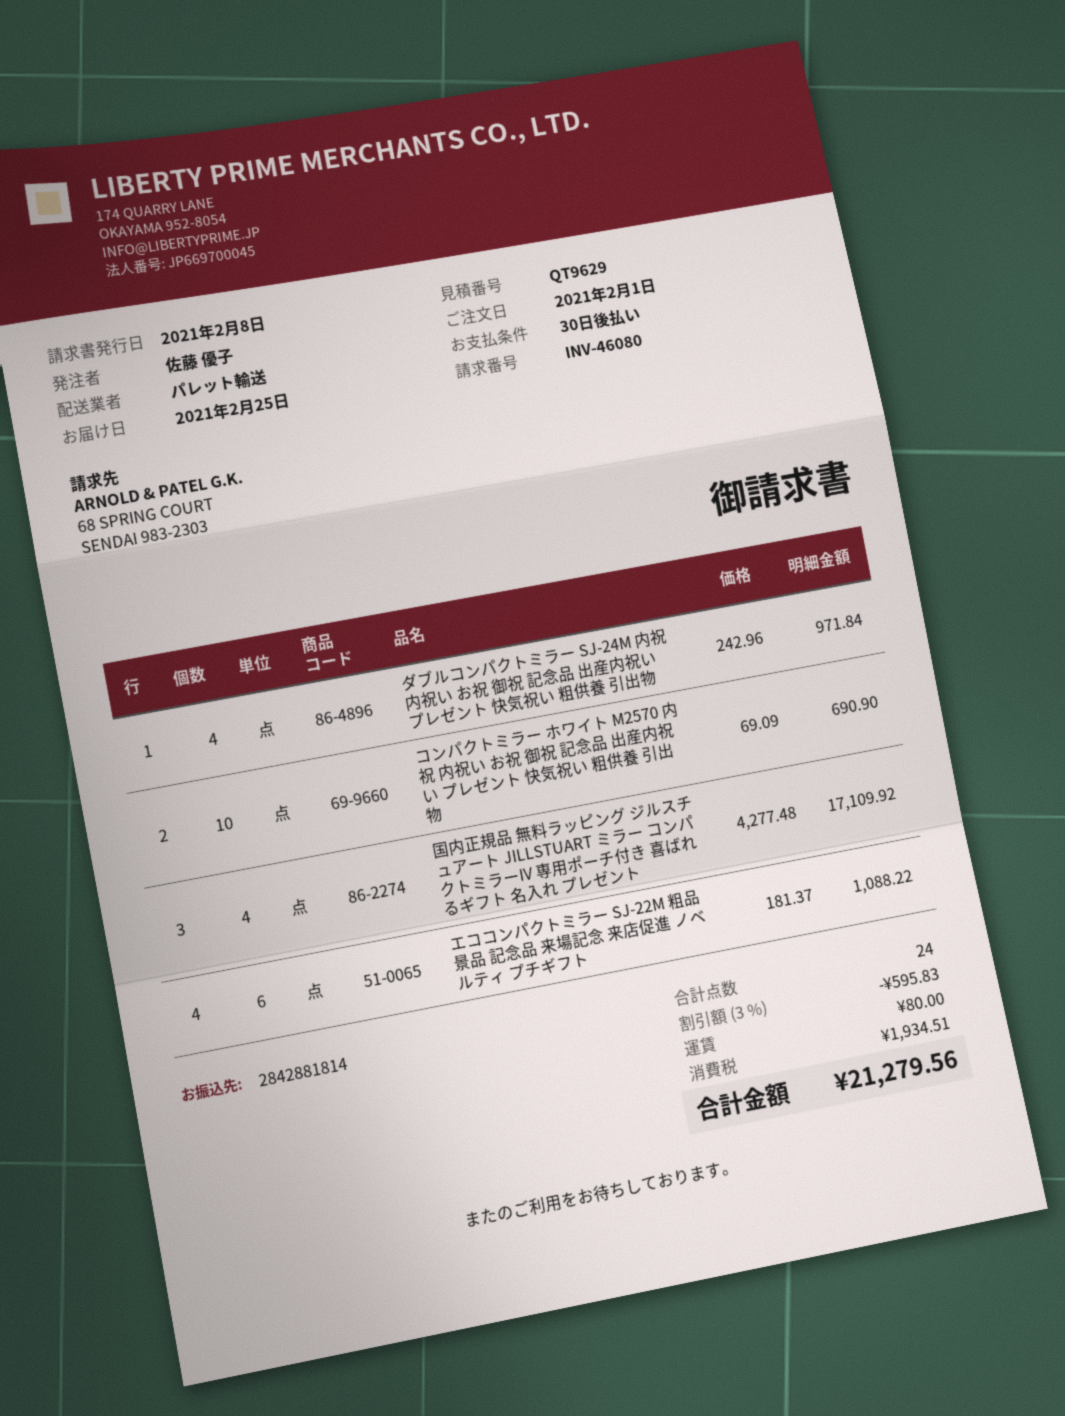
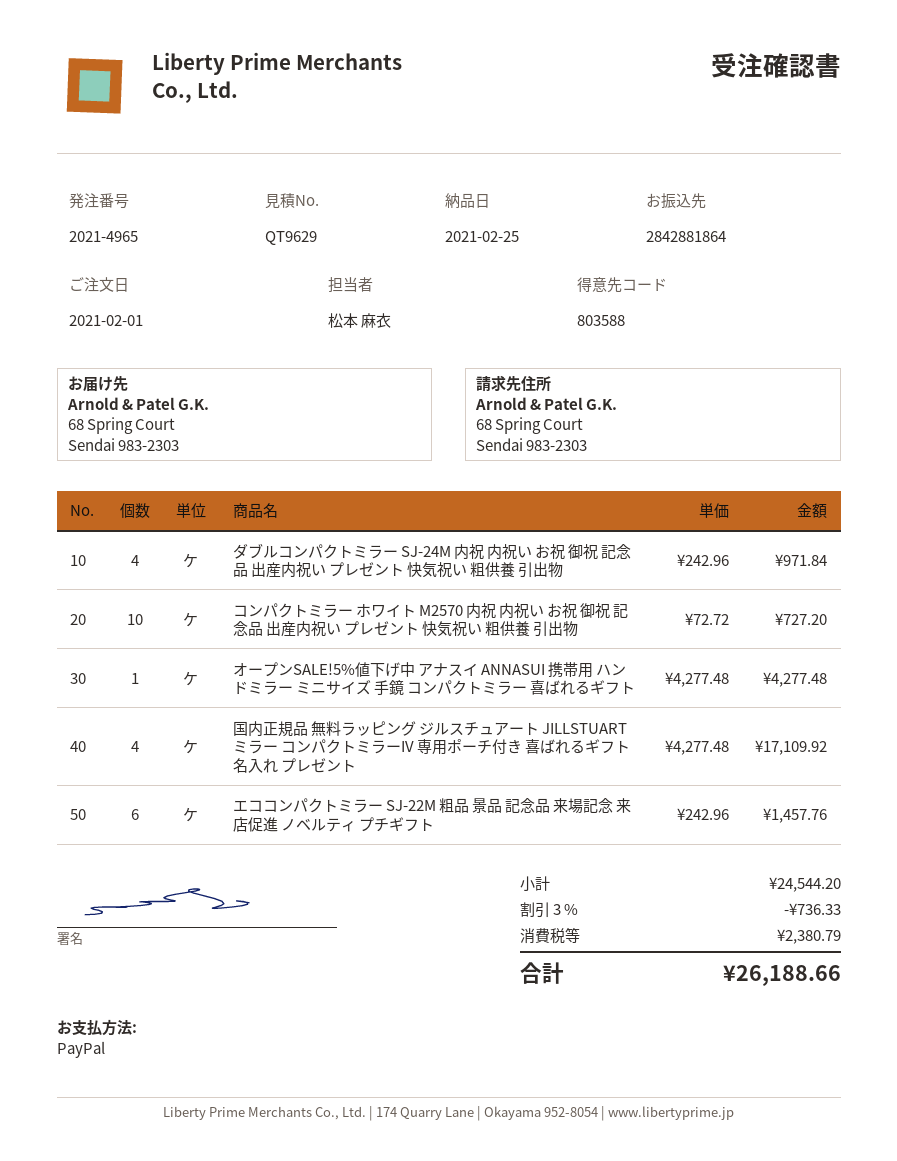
bank account: 2842881814 -> 2842881864
コンパクトミラー ホワイト M2570 内祝 内祝い お祝 御祝 記念品 出産内祝い プレゼント 快気祝い 粗供養 引出物: 10 x 69.09 = 690.90 -> 10 x 72.72 = 727.20
エココンパクトミラー SJ-22M 粗品 景品 記念品 来場記念 来店促進 ノベルティ プチギフト: 6 x 181.37 = 1088.22 -> 6 x 242.96 = 1457.76
オープンSALE!5%値下げ中 アナスイ ANNASUI 携帯用 ハンドミラー ミニサイズ 手鏡 コンパクトミラー 喜ばれるギフト: none -> 1 x 4277.48 = 4277.48
discount: 3% = 595.83 -> 3% = 736.33
shipping: 80.00 -> none
tax: 1934.51 -> 2380.79
total: 21279.56 -> 26188.66

